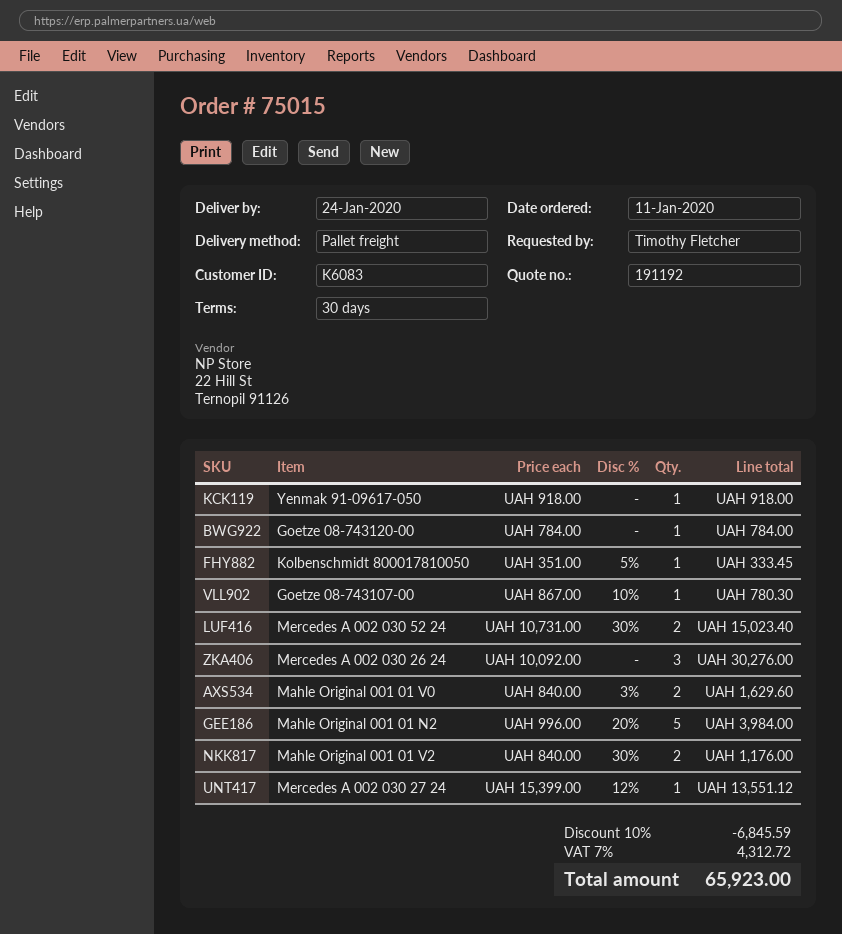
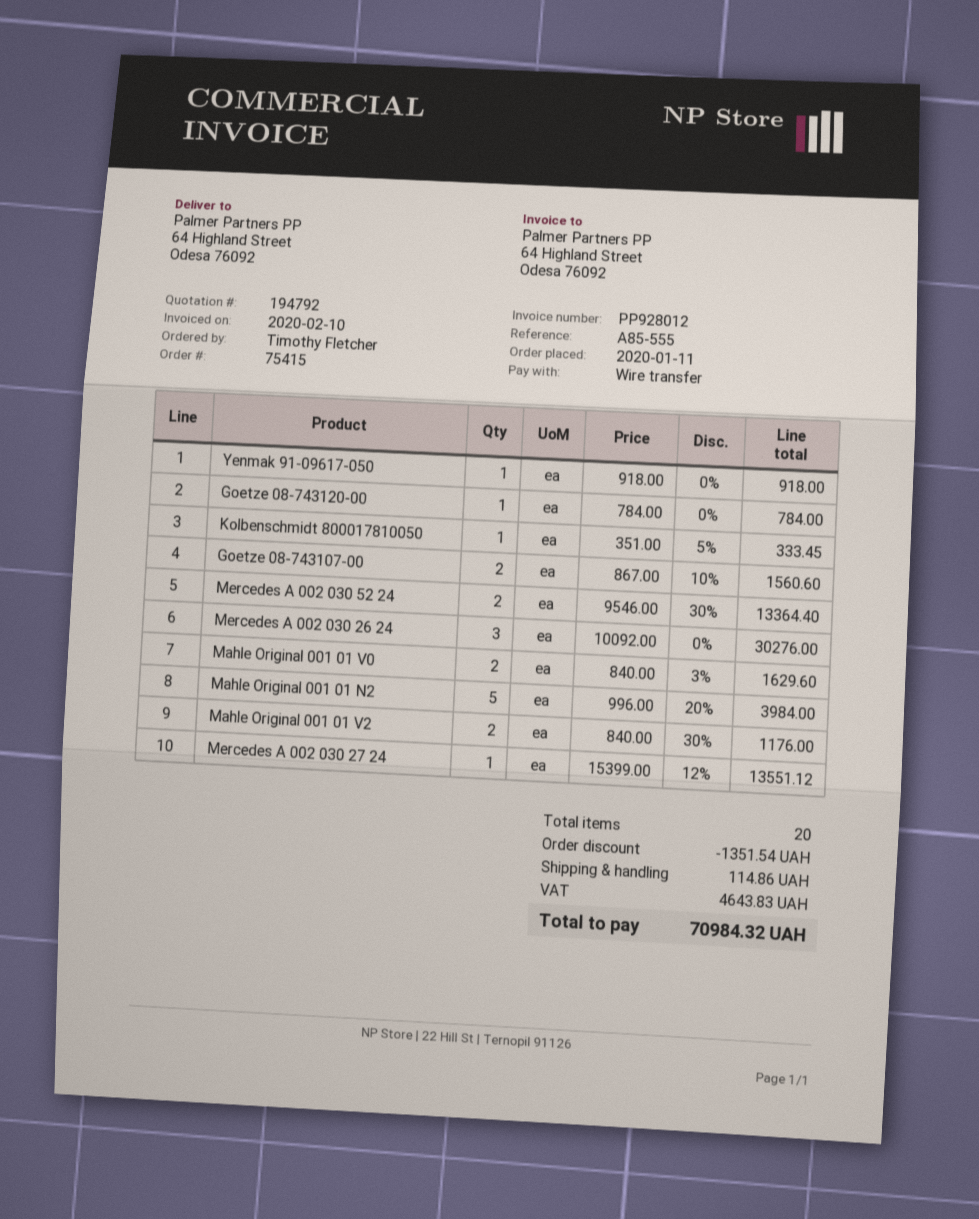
quote number: 191192 -> 194792
order number: 75015 -> 75415
Goetze 08-743107-00: 1 x 867.00 - 10% = 780.30 -> 2 x 867.00 - 10% = 1560.60
Mercedes A 002 030 52 24: 2 x 10731.00 - 30% = 15023.40 -> 2 x 9546.00 - 30% = 13364.40
discount: 6845.59 -> 1351.54
shipping: none -> 114.86
tax: 4312.72 -> 4643.83
total: 65923.00 -> 70984.32

